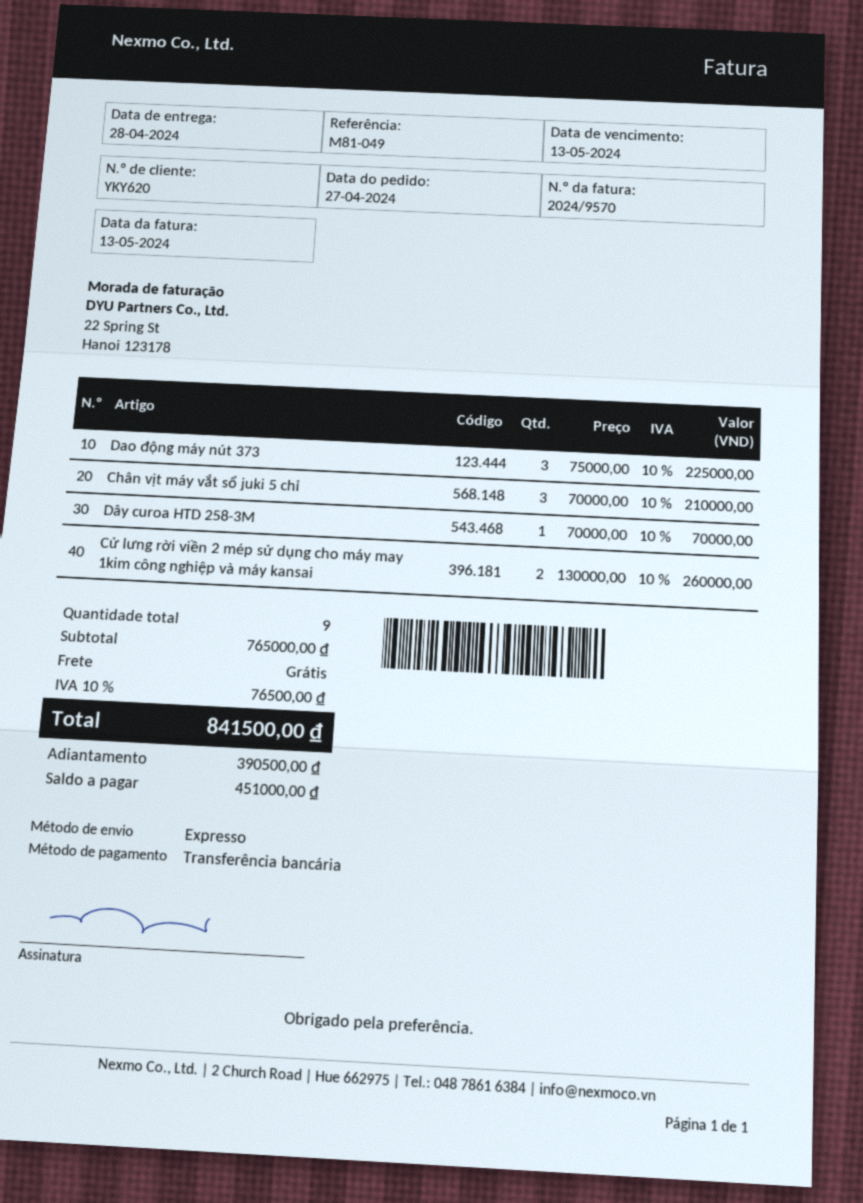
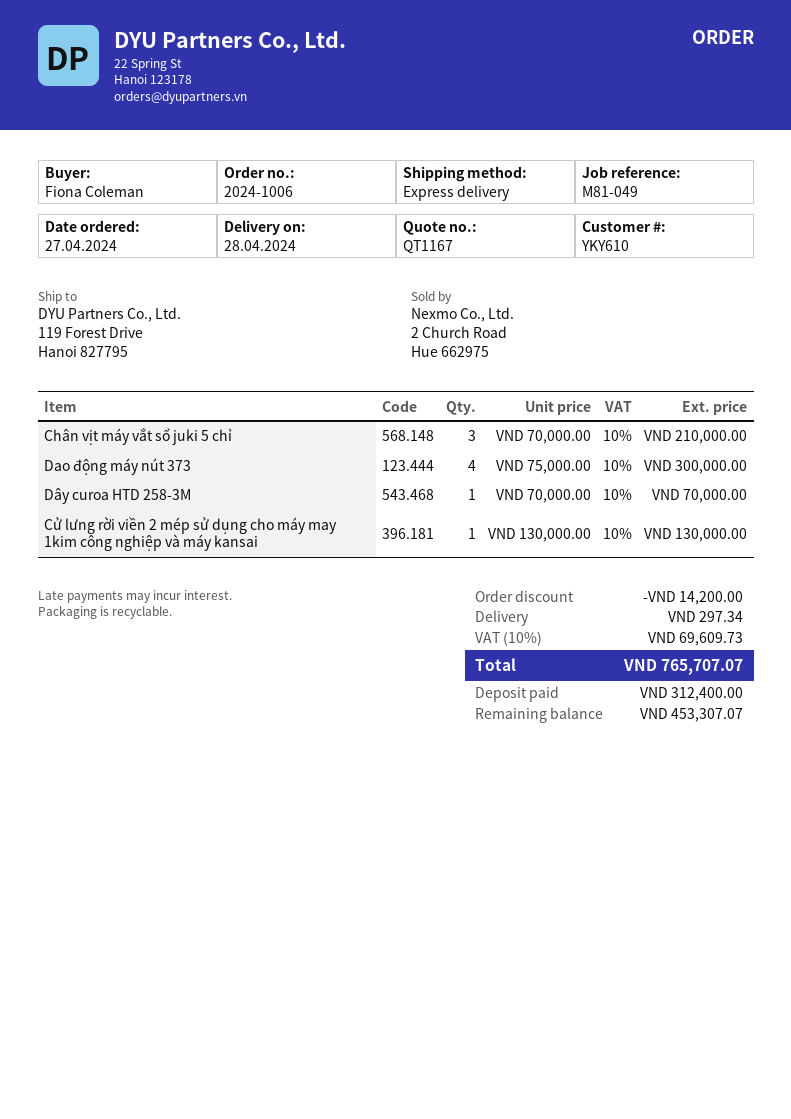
customer number: YKY620 -> YKY610
Dao động máy nút 373: 3 x 75000.00 = 225000.00 -> 4 x 75000.00 = 300000.00
Cử lưng rời viền 2 mép sử dụng cho máy may 1kim công nghiệp và máy kansai: 2 x 130000.00 = 260000.00 -> 1 x 130000.00 = 130000.00
discount: none -> 14200.00
shipping: 0.00 -> 297.34
tax: 10% = 76500.00 -> 10% = 69609.73
total: 841500.00 -> 765707.07
deposit: 390500.00 -> 312400.00
balance: 451000.00 -> 453307.07

